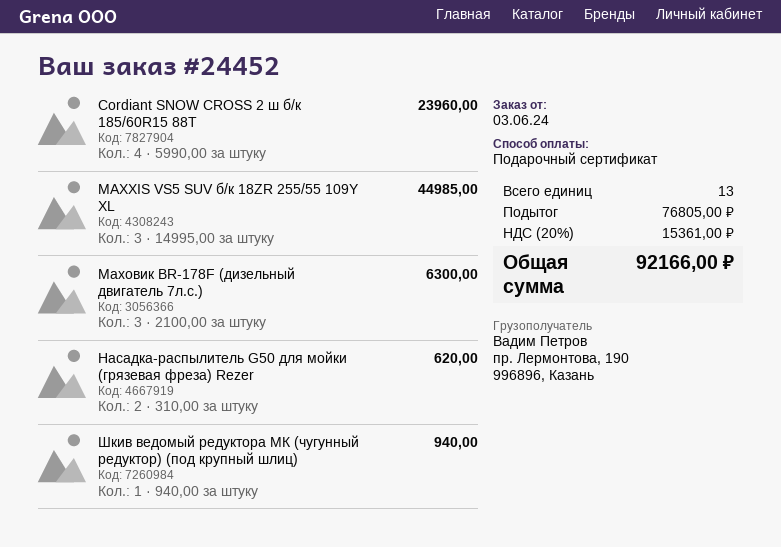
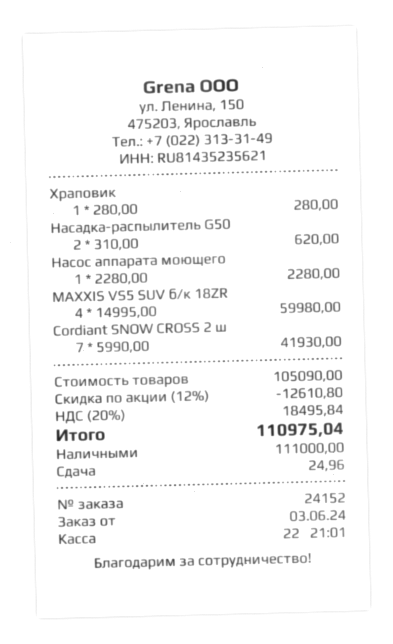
order number: 24452 -> 24152
payment method: gift card -> cash
Cordiant SNOW CROSS 2 ш б/к 185/60R15 88T: 4 x 5990.00 = 23960.00 -> 7 x 5990.00 = 41930.00
MAXXIS VS5 SUV б/к 18ZR 255/55 109Y XL: 3 x 14995.00 = 44985.00 -> 4 x 14995.00 = 59980.00
Маховик ВR-178F (дизельный двигатель 7л.с.): 3 x 2100.00 = 6300.00 -> none
Шкив ведомый редуктора МК (чугунный редуктор) (под крупный шлиц): 1 x 940.00 = 940.00 -> none
Храповик: none -> 1 x 280.00 = 280.00
Насос аппарата моющего: none -> 1 x 2280.00 = 2280.00
subtotal: 76805.00 -> 105090.00
discount: none -> 12% = 12610.80
tax: 20% = 15361.00 -> 20% = 18495.84
total: 92166.00 -> 110975.04

